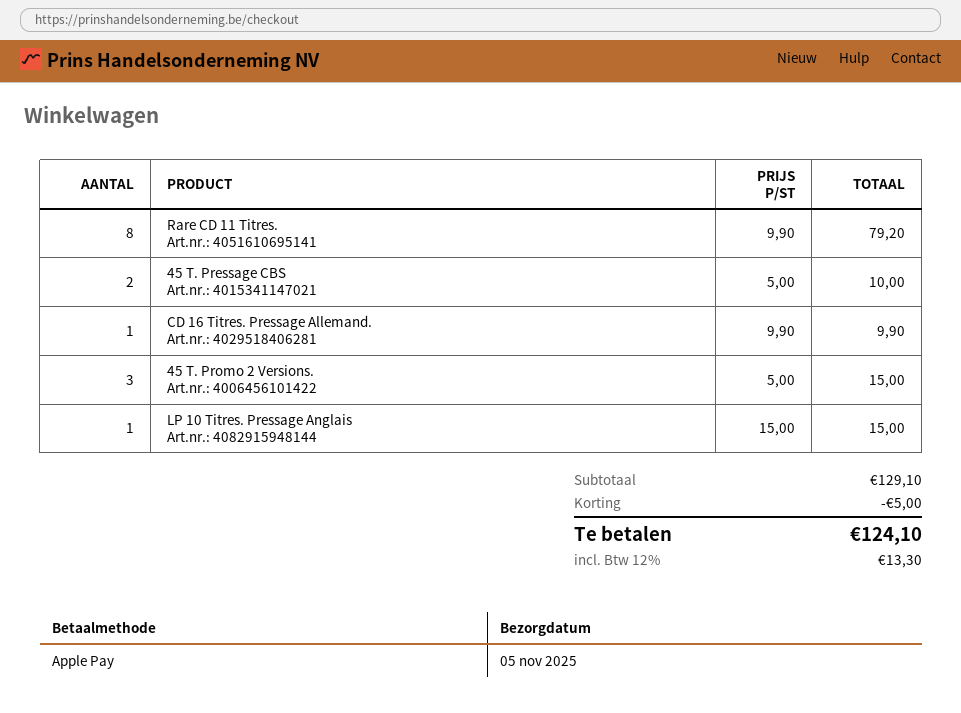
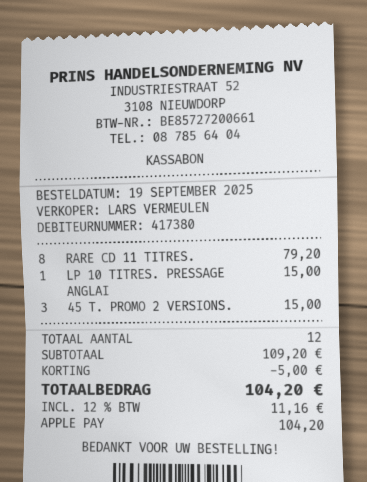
45 T. Pressage CBS: 2 for 10.00 -> none
CD 16 Titres. Pressage Allemand.: 1 for 9.90 -> none
subtotal: 129.10 -> 109.20
tax: 12% = 13.30 -> 12% = 11.16
total: 124.10 -> 104.20

